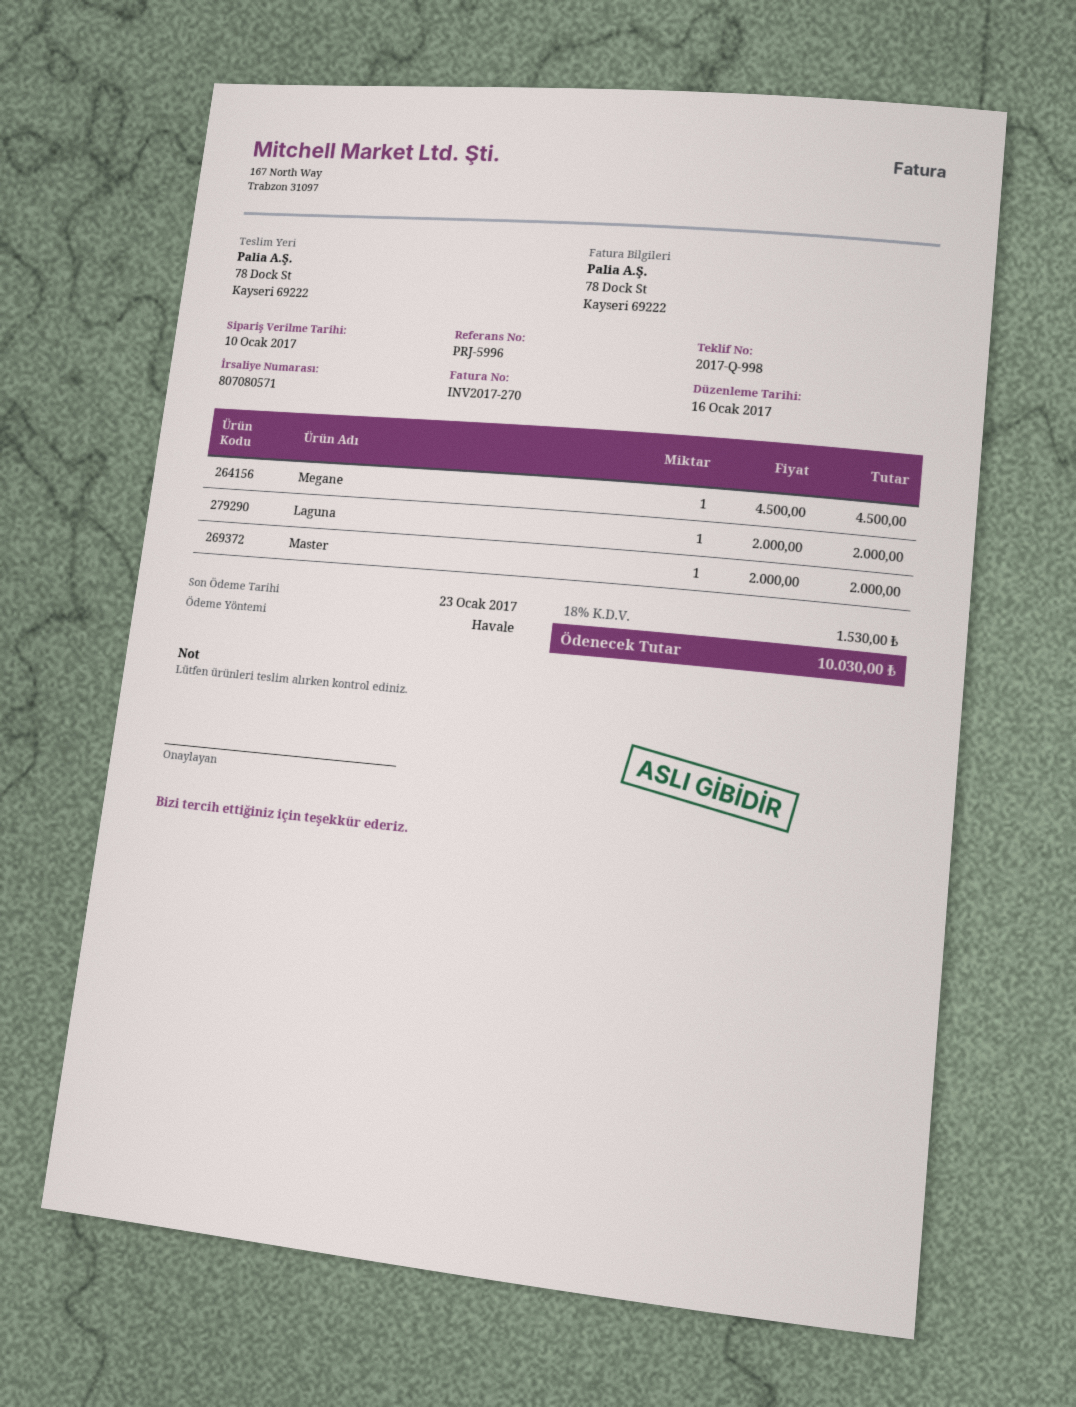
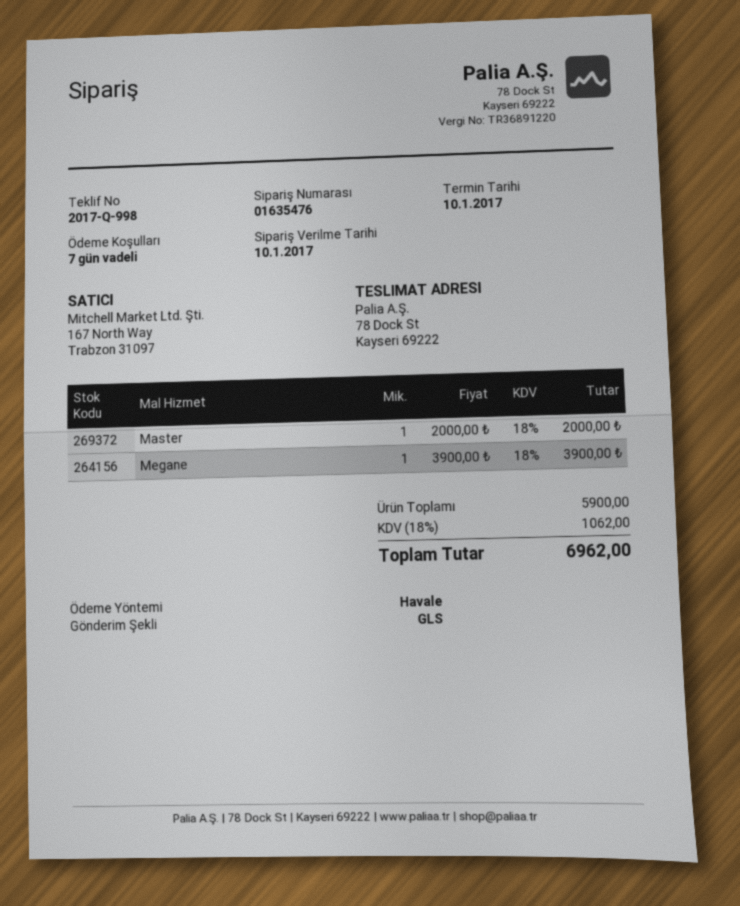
Megane: 1 x 4500.00 = 4500.00 -> 1 x 3900.00 = 3900.00
Laguna: 1 x 2000.00 = 2000.00 -> none
tax: 18% = 1530.00 -> 18% = 1062.00
total: 10030.00 -> 6962.00

